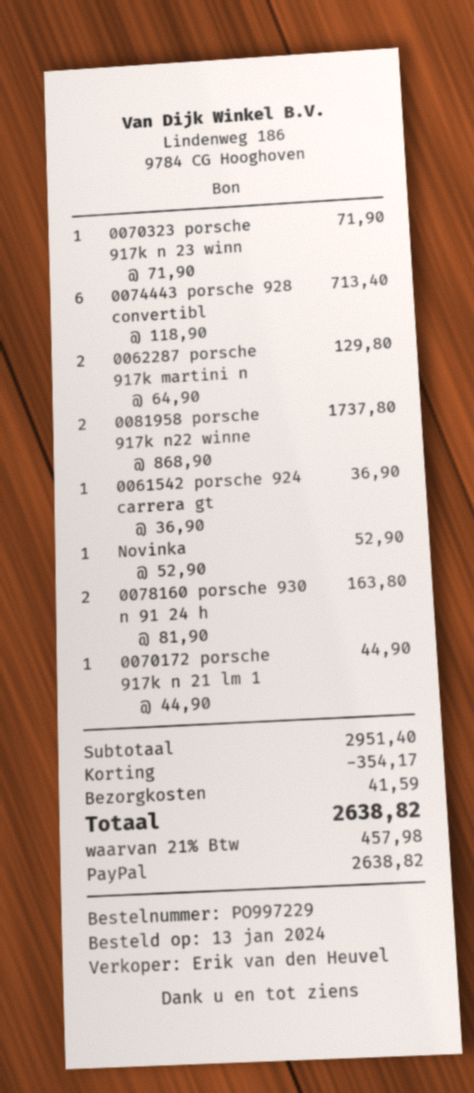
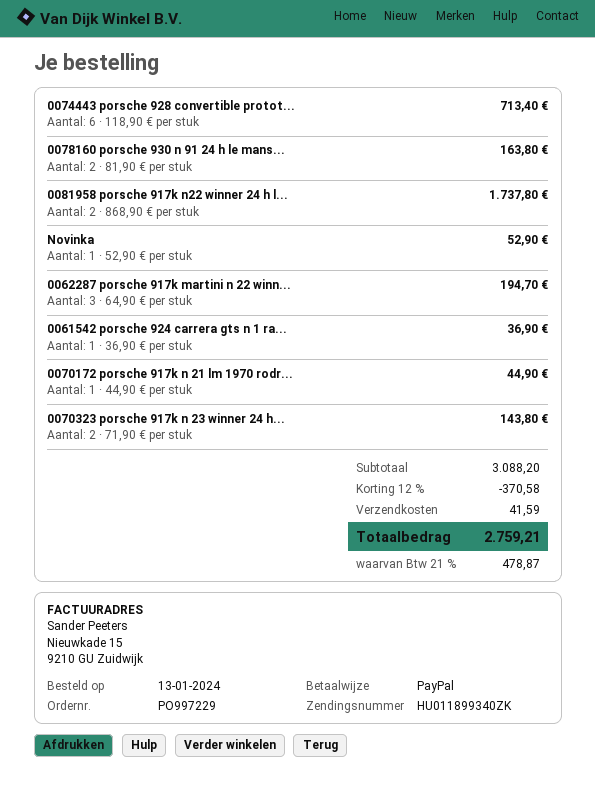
0070323 porsche 917k n 23 winn: 1 x 71.90 = 71.90 -> 2 x 71.90 = 143.80
0062287 porsche 917k martini n: 2 x 64.90 = 129.80 -> 3 x 64.90 = 194.70
subtotal: 2951.40 -> 3088.20
discount: 354.17 -> 370.58
tax: 21% = 457.98 -> 21% = 478.87
total: 2638.82 -> 2759.21

